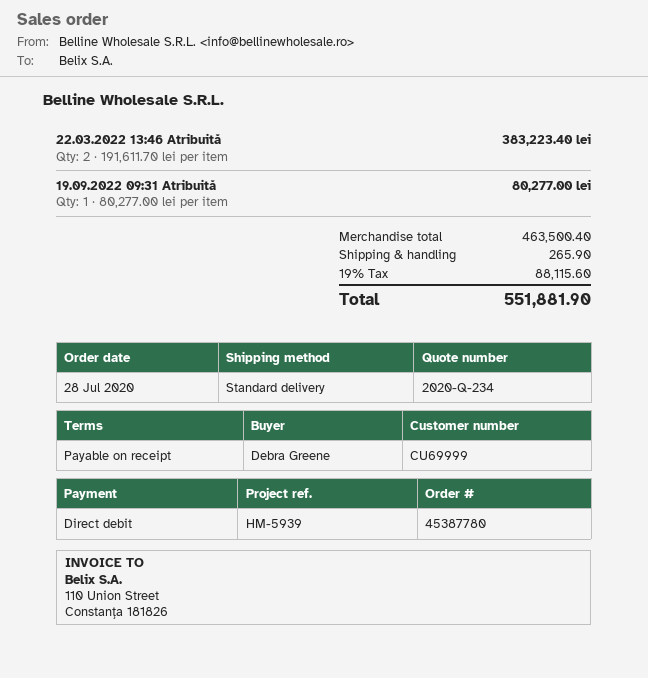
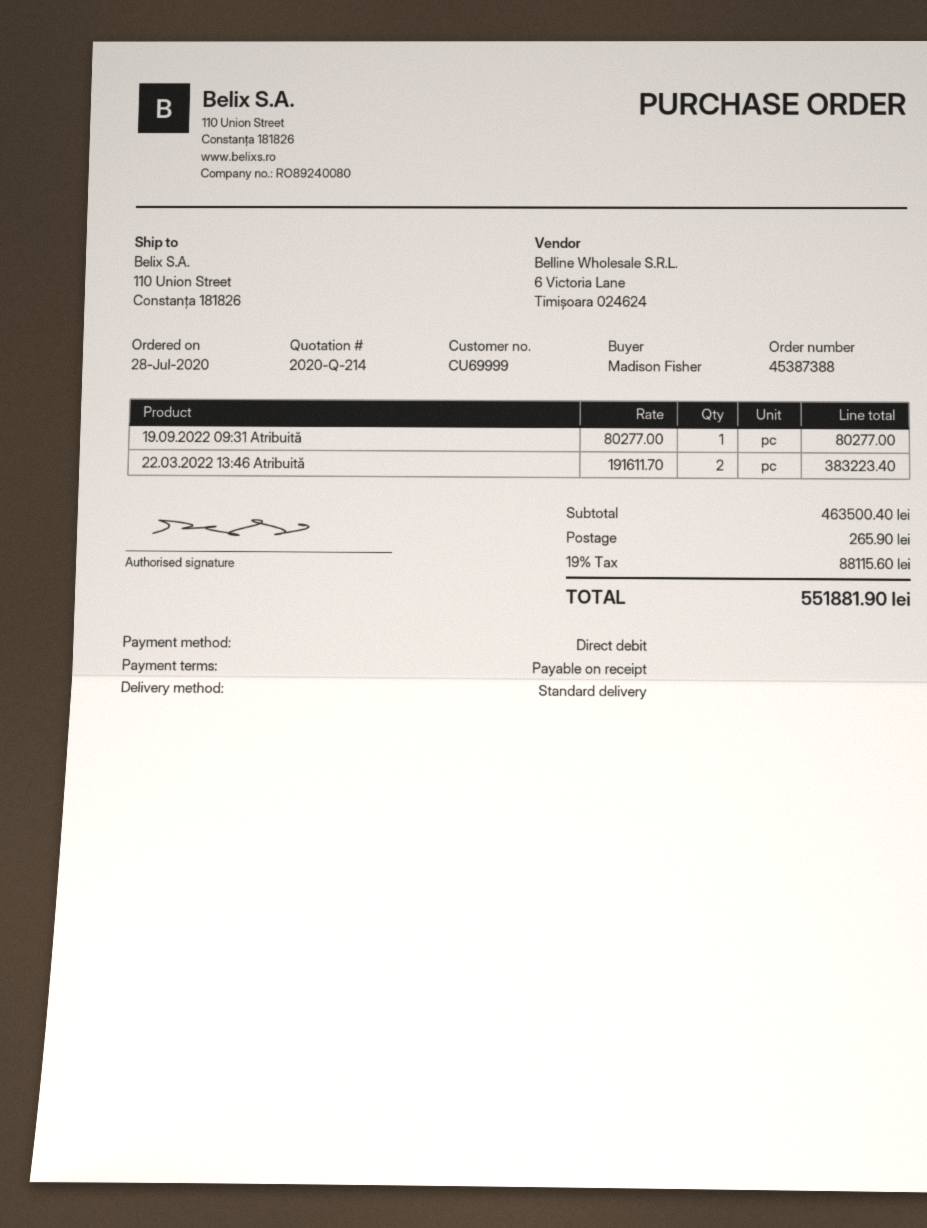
quote number: 2020-Q-234 -> 2020-Q-214
order number: 45387780 -> 45387388
ordered by: Debra Greene -> Madison Fisher

